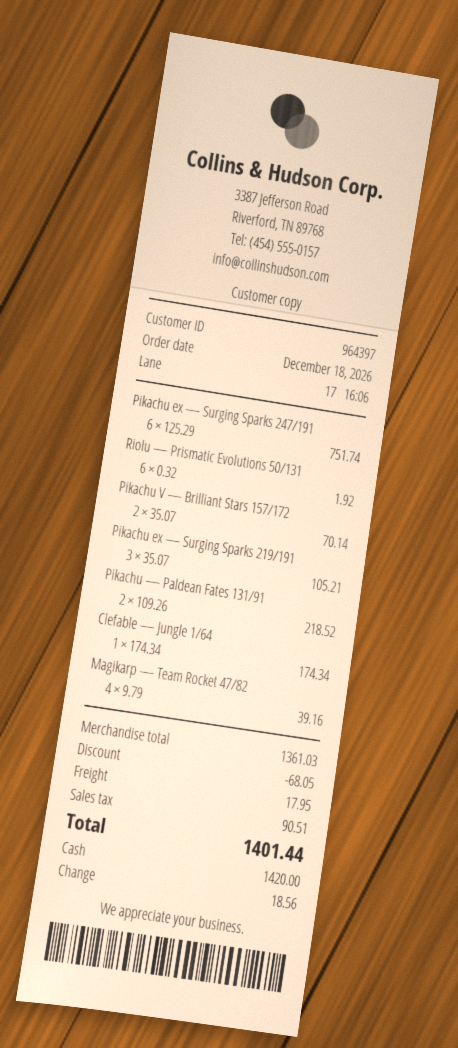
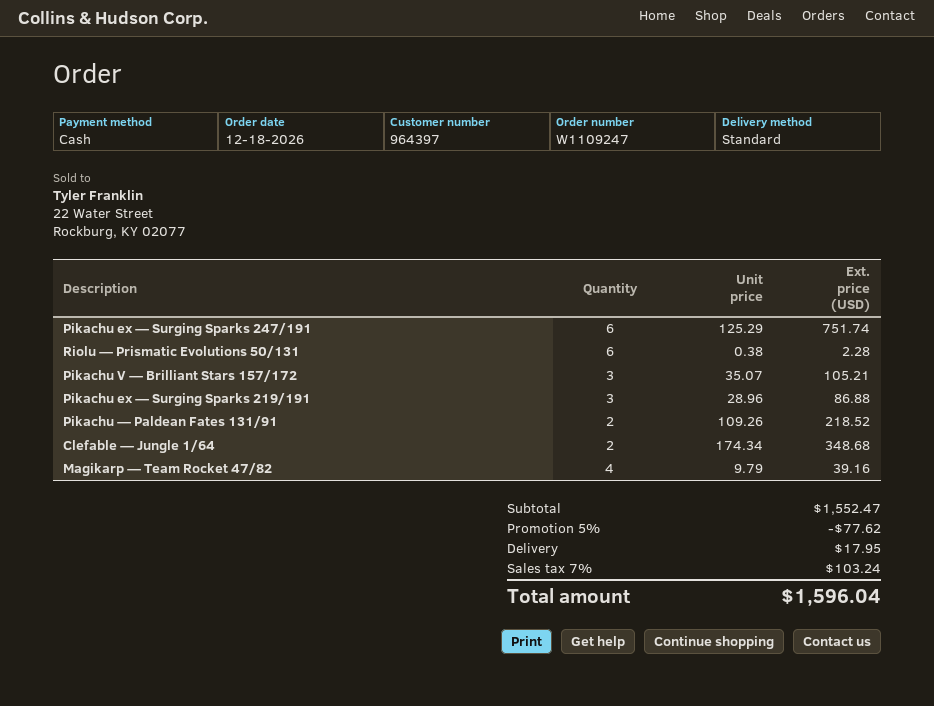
Riolu — Prismatic Evolutions 50/131: 6 x 0.32 = 1.92 -> 6 x 0.38 = 2.28
Pikachu V — Brilliant Stars 157/172: 2 x 35.07 = 70.14 -> 3 x 35.07 = 105.21
Pikachu ex — Surging Sparks 219/191: 3 x 35.07 = 105.21 -> 3 x 28.96 = 86.88
Clefable — Jungle 1/64: 1 x 174.34 = 174.34 -> 2 x 174.34 = 348.68
subtotal: 1361.03 -> 1552.47
discount: 68.05 -> 77.62
tax: 90.51 -> 103.24
total: 1401.44 -> 1596.04

